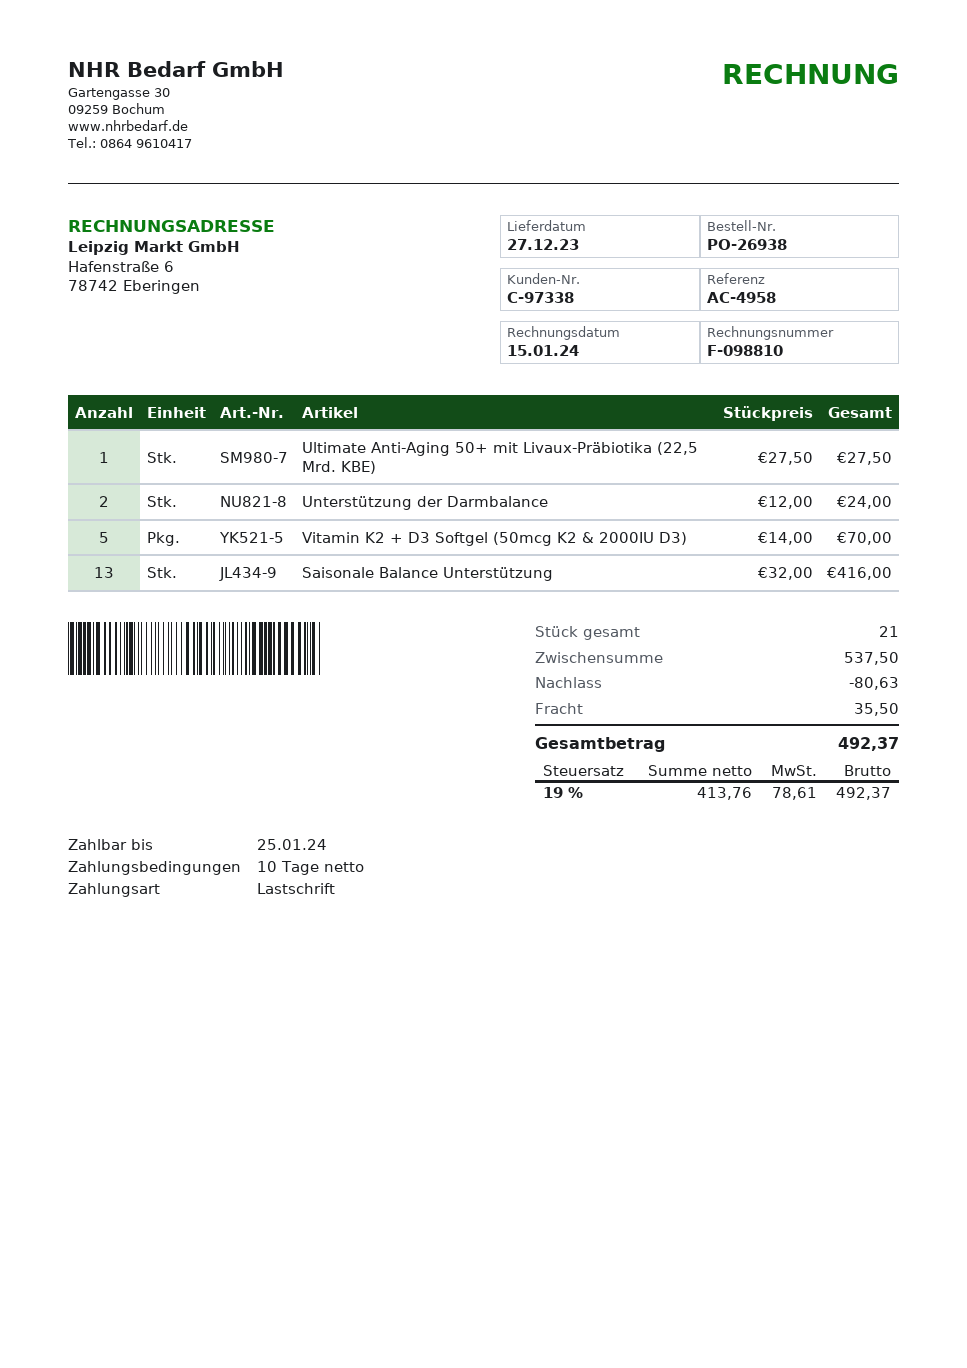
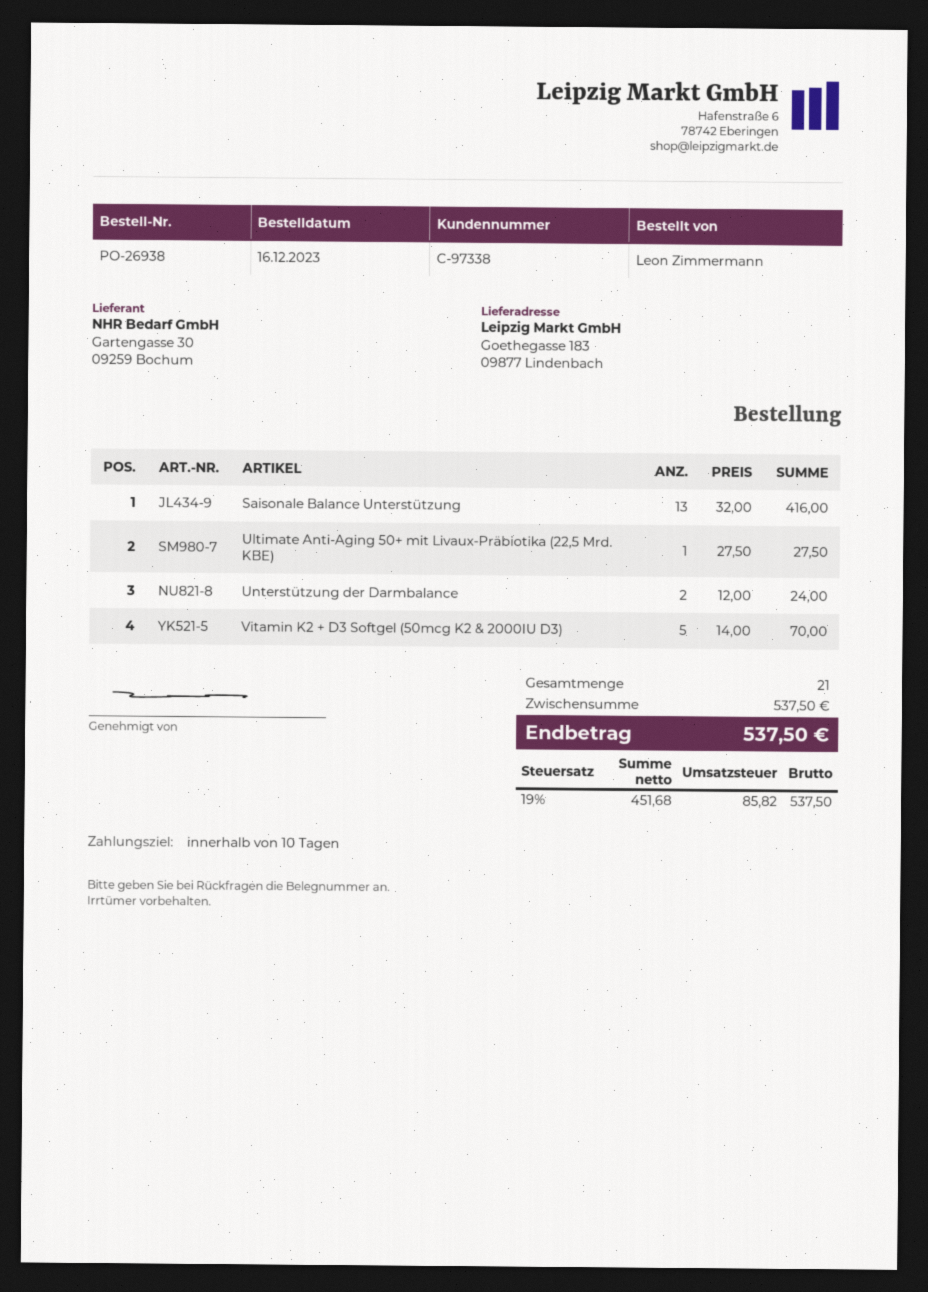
discount: 80.63 -> none
shipping: 35.50 -> none
net: 413.76 -> 451.68
tax: 19% = 78.61 -> 19% = 85.82
total: 492.37 -> 537.50

